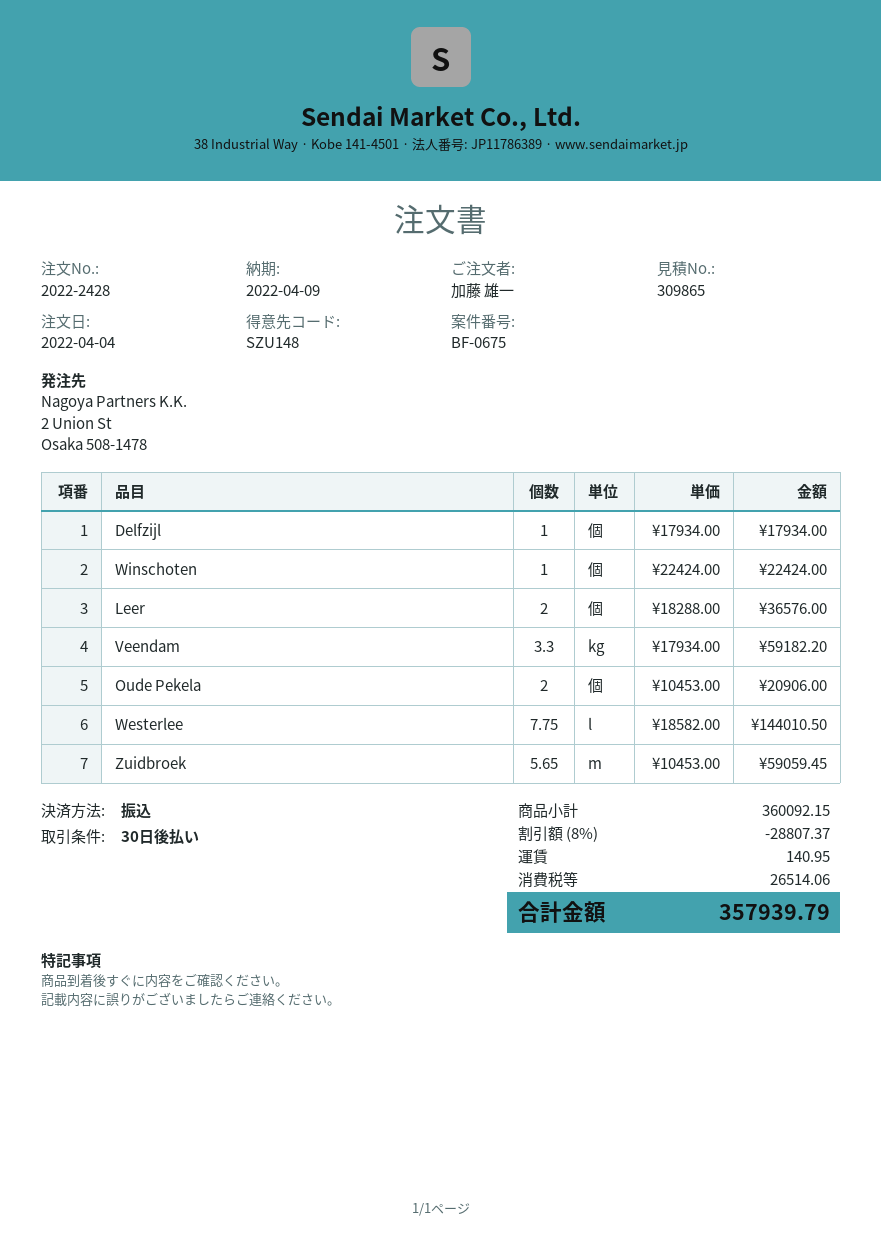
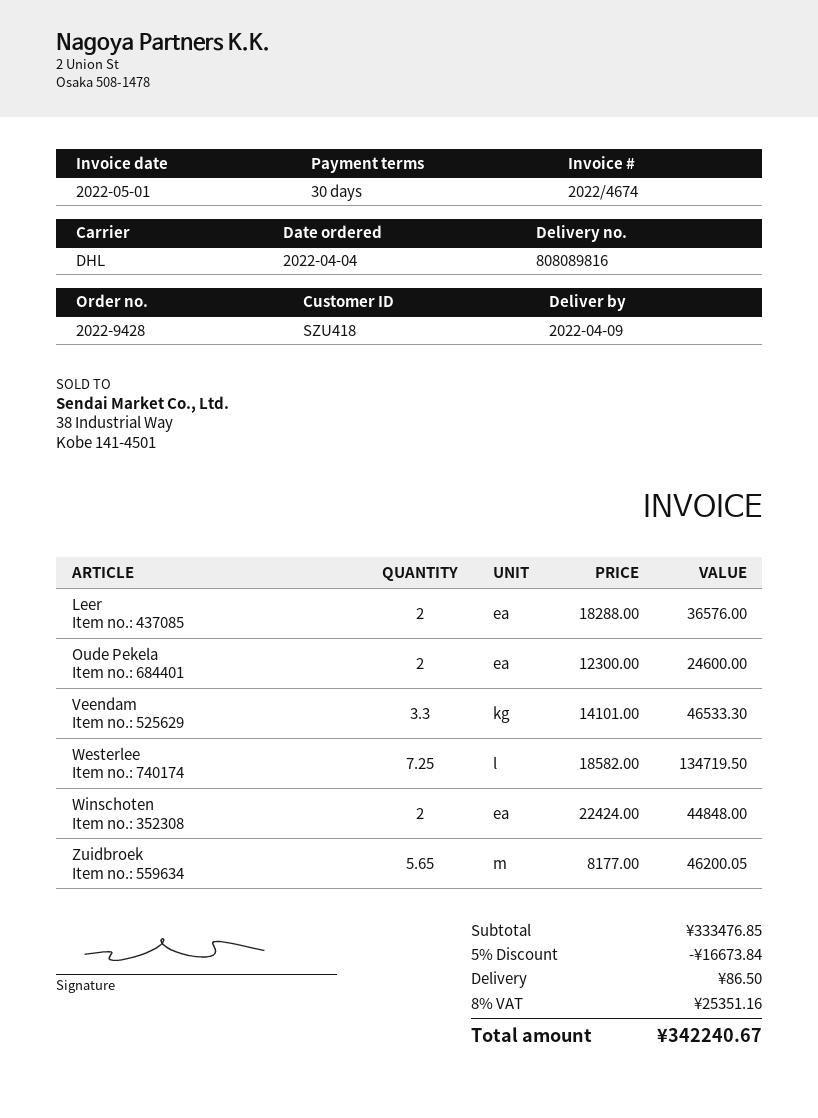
order number: 2022-2428 -> 2022-9428
customer number: SZU148 -> SZU418
Delfzijl: 1 x 17934.00 = 17934.00 -> none
Winschoten: 1 x 22424.00 = 22424.00 -> 2 x 22424.00 = 44848.00
Veendam: 3.3 x 17934.00 = 59182.20 -> 3.3 x 14101.00 = 46533.30
Oude Pekela: 2 x 10453.00 = 20906.00 -> 2 x 12300.00 = 24600.00
Westerlee: 7.75 x 18582.00 = 144010.50 -> 7.25 x 18582.00 = 134719.50
Zuidbroek: 5.65 x 10453.00 = 59059.45 -> 5.65 x 8177.00 = 46200.05
subtotal: 360092.15 -> 333476.85
discount: 8% = 28807.37 -> 5% = 16673.84
shipping: 140.95 -> 86.50
tax: 26514.06 -> 25351.16
total: 357939.79 -> 342240.67

